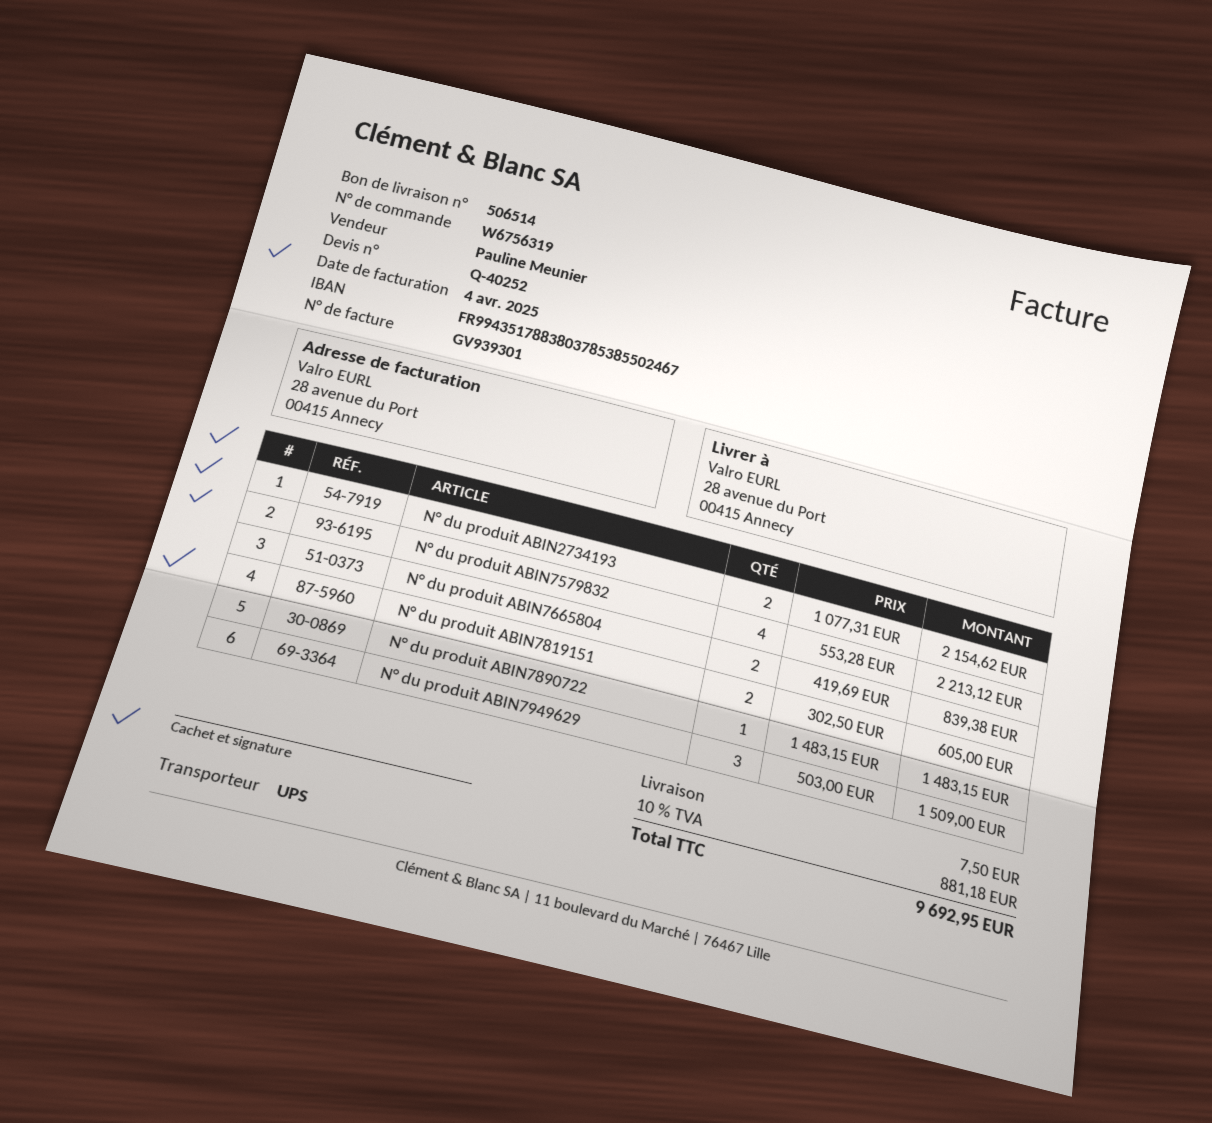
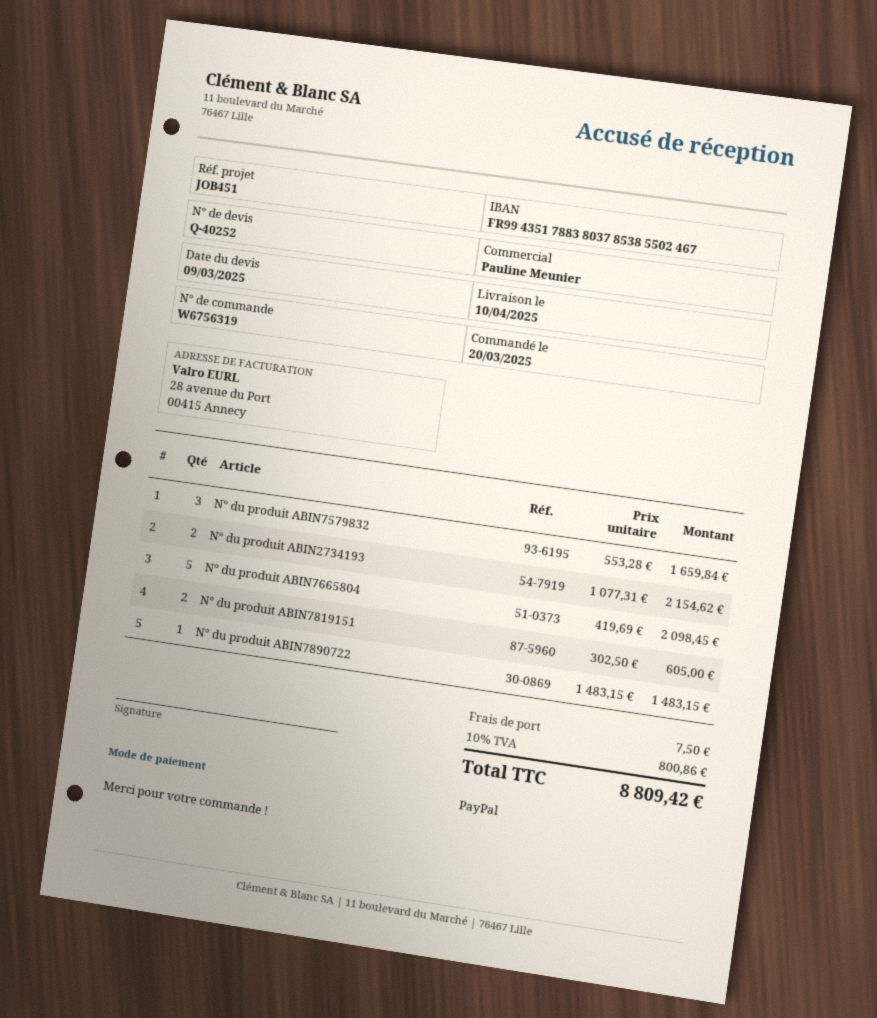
N° du produit ABIN7579832: 4 x 553.28 = 2213.12 -> 3 x 553.28 = 1659.84
N° du produit ABIN7665804: 2 x 419.69 = 839.38 -> 5 x 419.69 = 2098.45
N° du produit ABIN7949629: 3 x 503.00 = 1509.00 -> none
tax: 10% = 881.18 -> 10% = 800.86
total: 9692.95 -> 8809.42

